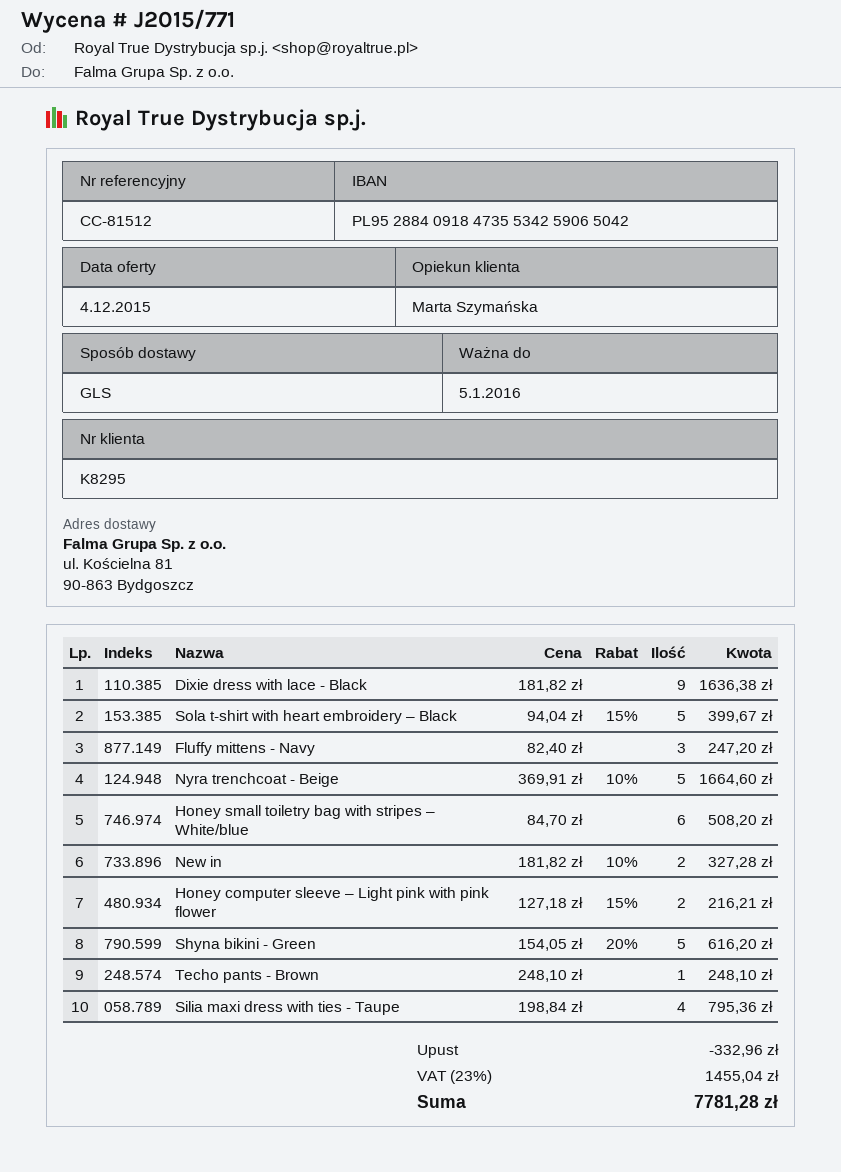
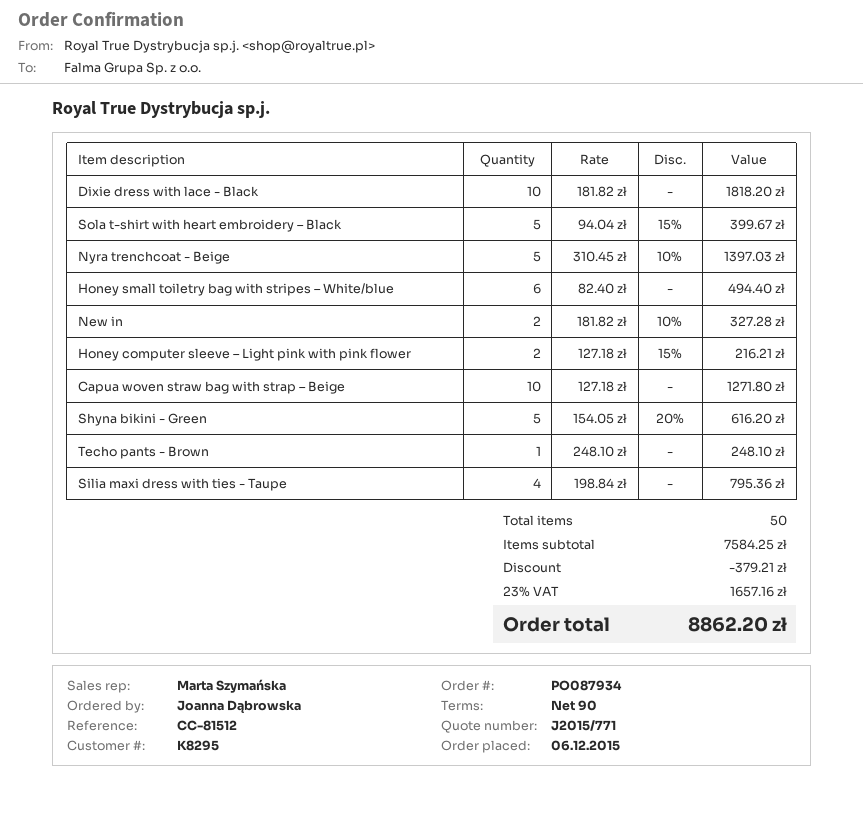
Dixie dress with lace - Black: 9 x 181.82 = 1636.38 -> 10 x 181.82 = 1818.20
Fluffy mittens - Navy: 3 x 82.40 = 247.20 -> none
Nyra trenchcoat - Beige: 5 x 369.91 - 10% = 1664.60 -> 5 x 310.45 - 10% = 1397.03
Honey small toiletry bag with stripes – White/blue: 6 x 84.70 = 508.20 -> 6 x 82.40 = 494.40
Capua woven straw bag with strap – Beige: none -> 10 x 127.18 = 1271.80
discount: 332.96 -> 379.21
tax: 23% = 1455.04 -> 23% = 1657.16
total: 7781.28 -> 8862.20

